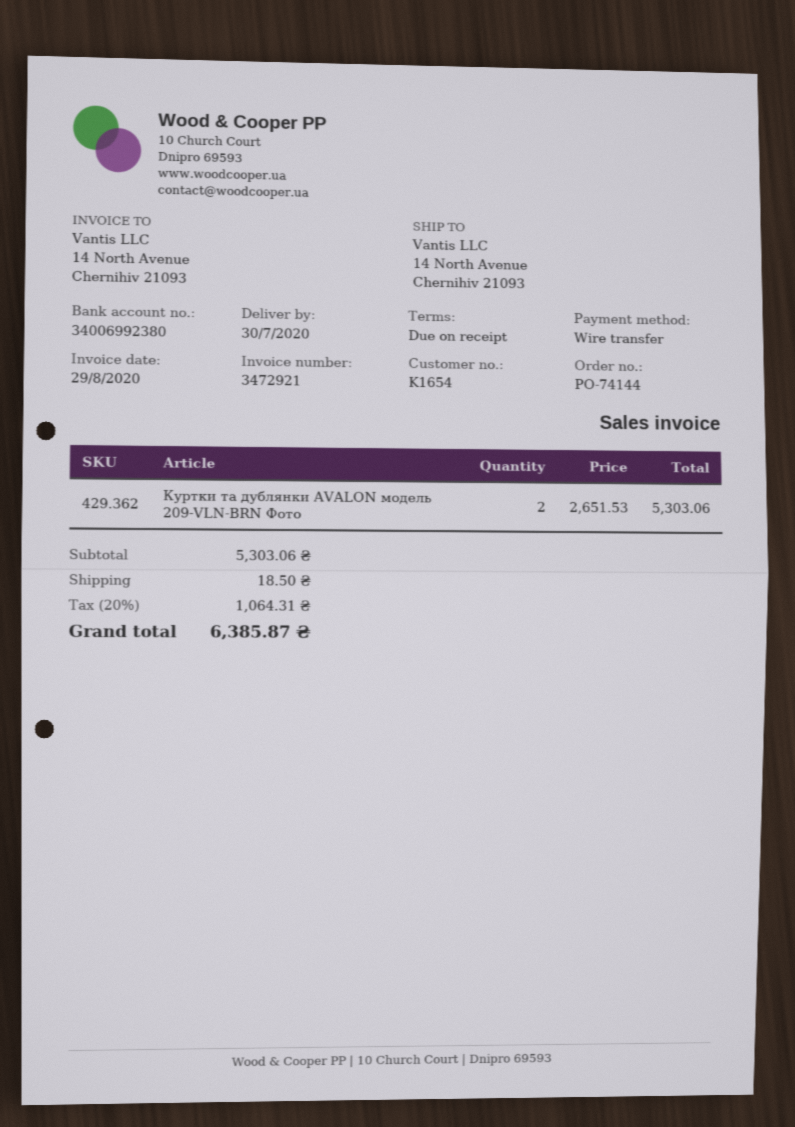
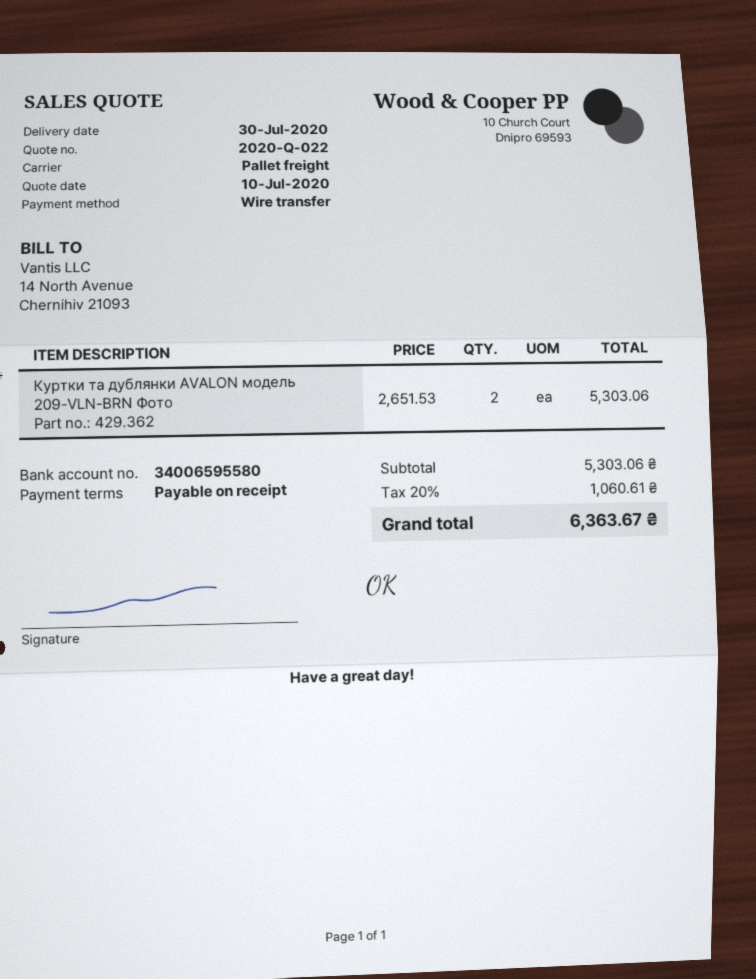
bank account: 34006992380 -> 34006595580
shipping: 18.50 -> none
tax: 20% = 1064.31 -> 20% = 1060.61
total: 6385.87 -> 6363.67

